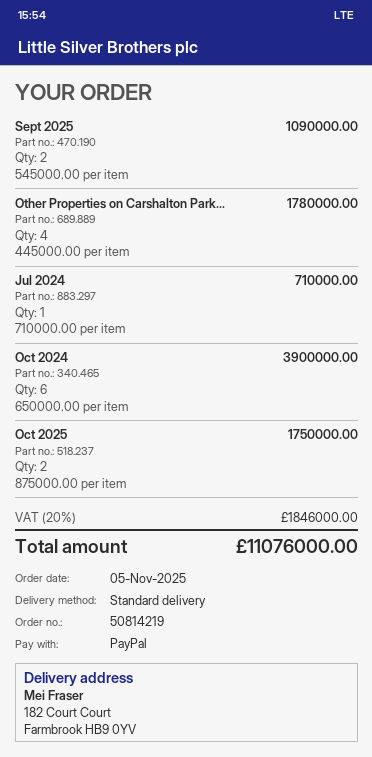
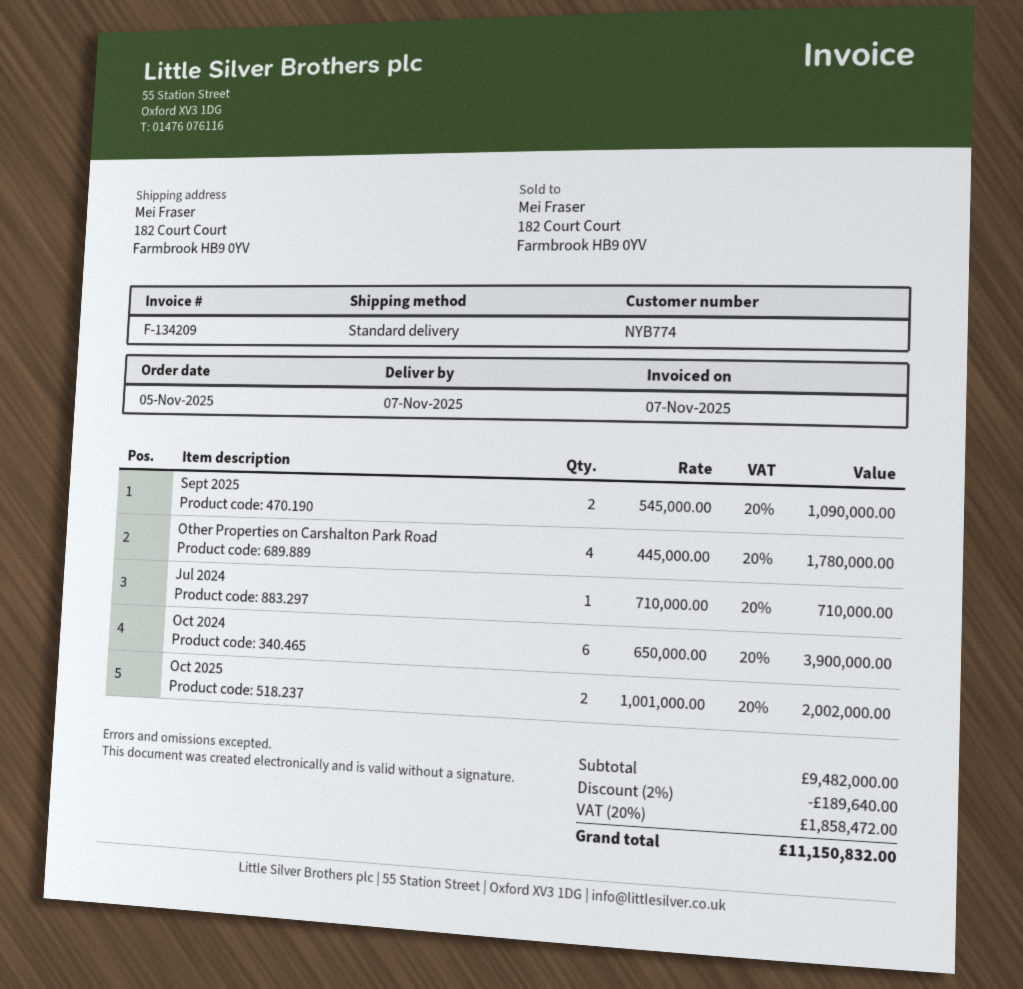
Oct 2025: 2 x 875000.00 = 1750000.00 -> 2 x 1001000.00 = 2002000.00
discount: none -> 2% = 189640.00
tax: 20% = 1846000.00 -> 20% = 1858472.00
total: 11076000.00 -> 11150832.00

